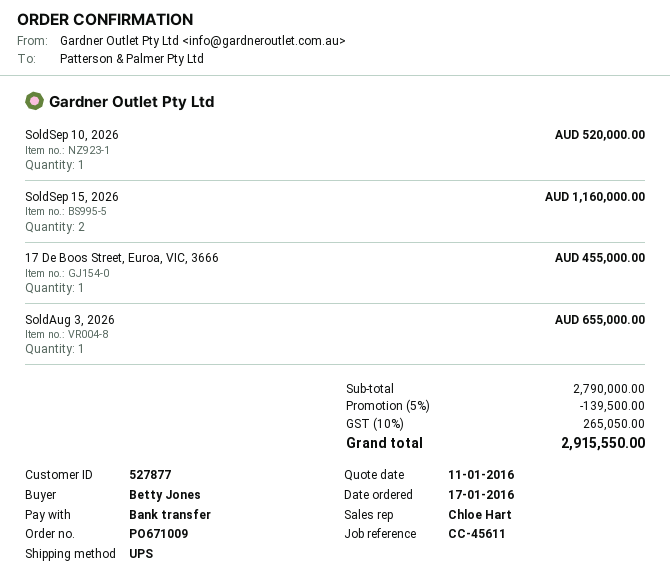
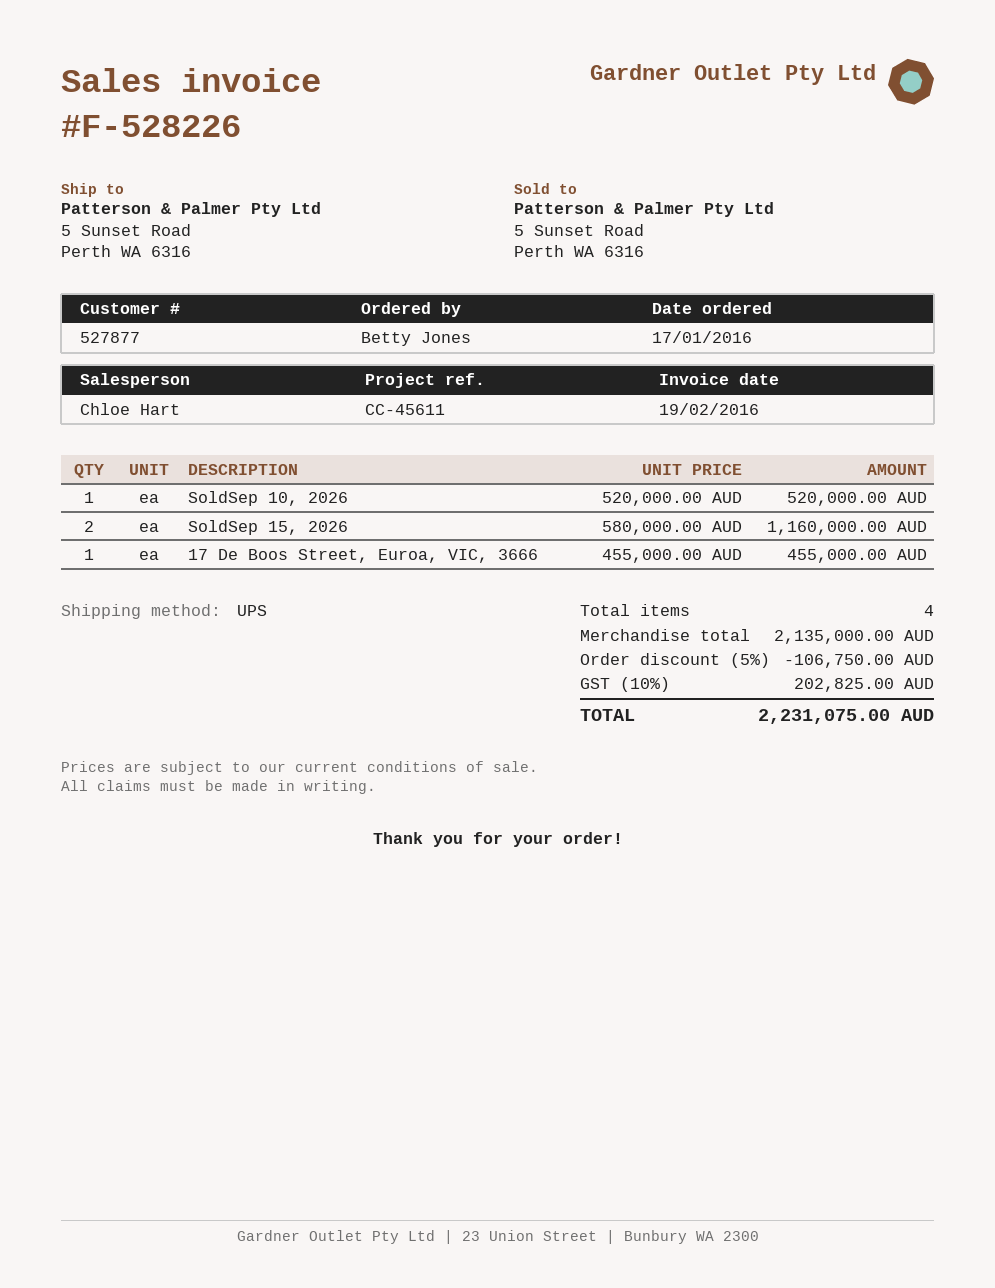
SoldAug 3, 2026: 1 for 655000.00 -> none
subtotal: 2790000.00 -> 2135000.00
discount: 5% = 139500.00 -> 5% = 106750.00
tax: 10% = 265050.00 -> 10% = 202825.00
total: 2915550.00 -> 2231075.00

